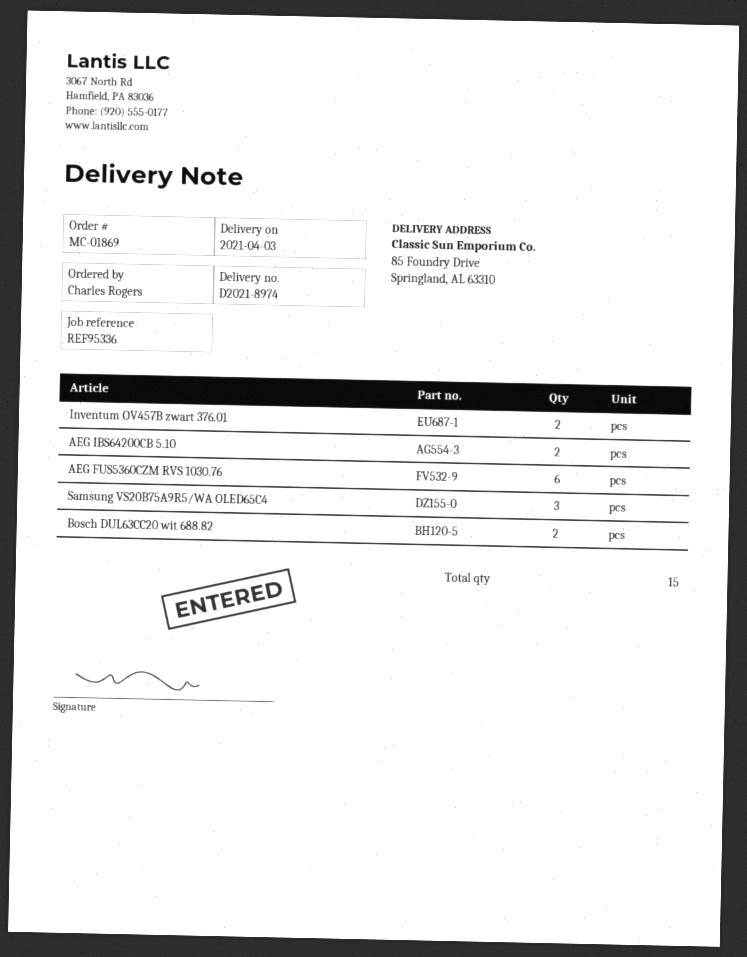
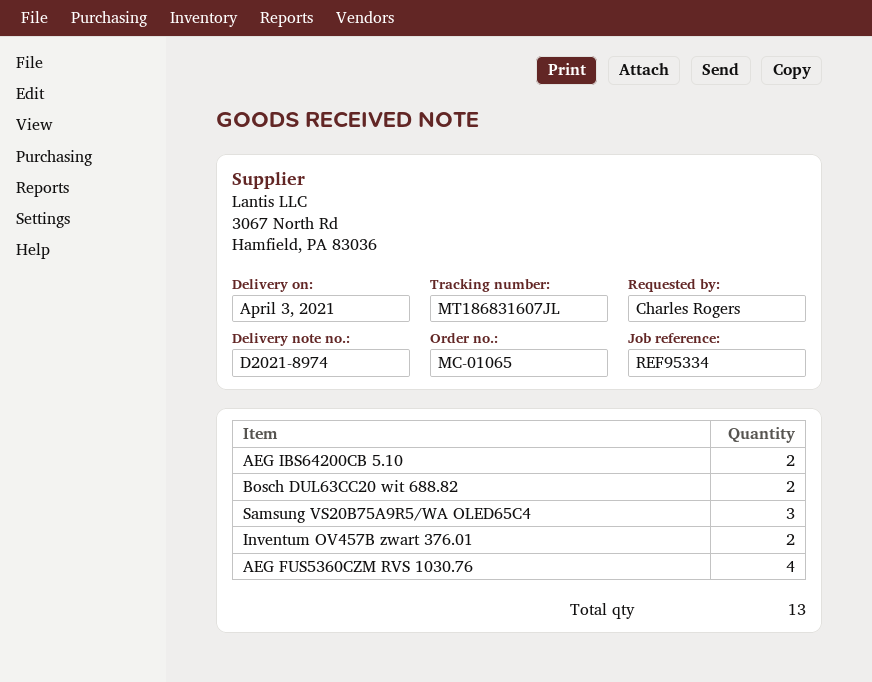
order number: MC-01869 -> MC-01065
reference: REF95336 -> REF95334
AEG FUS5360CZM RVS 1030.76: 6 -> 4
total quantity: 15 -> 13

